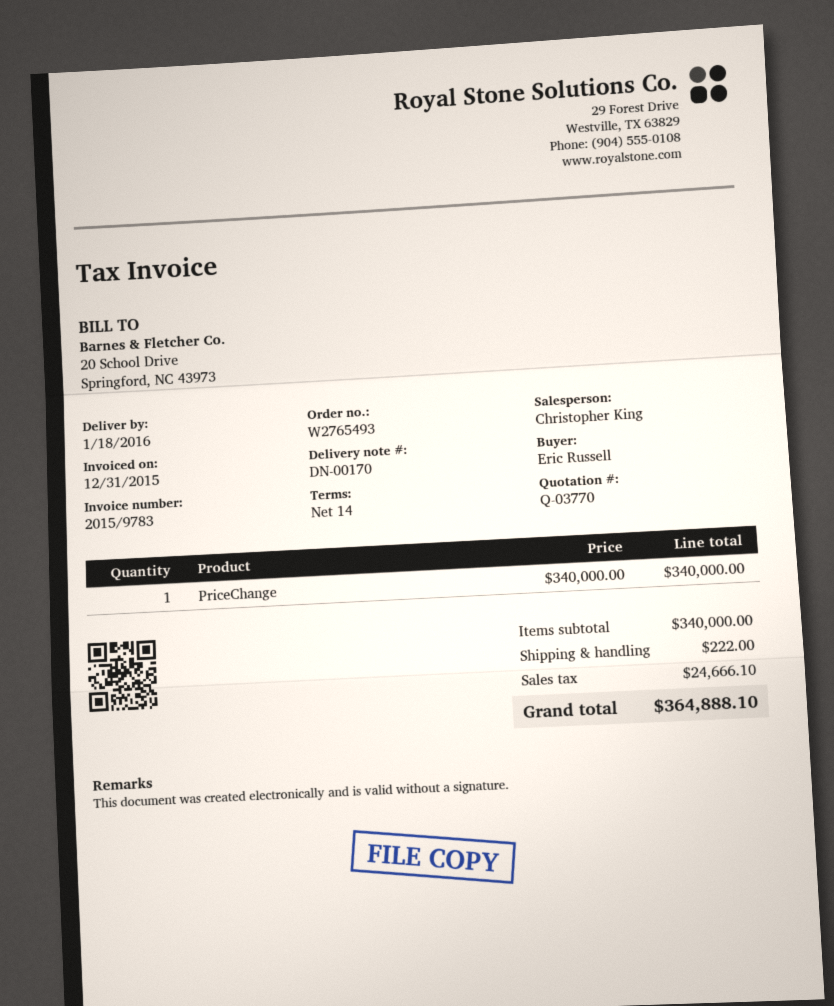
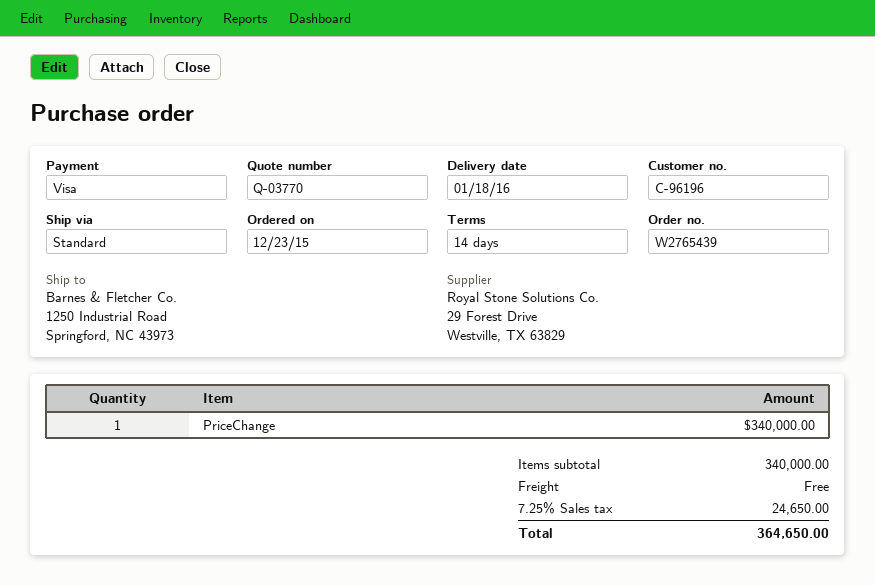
order number: W2765493 -> W2765439
shipping: 222.00 -> 0.00
tax: 24666.10 -> 24650.00
total: 364888.10 -> 364650.00

